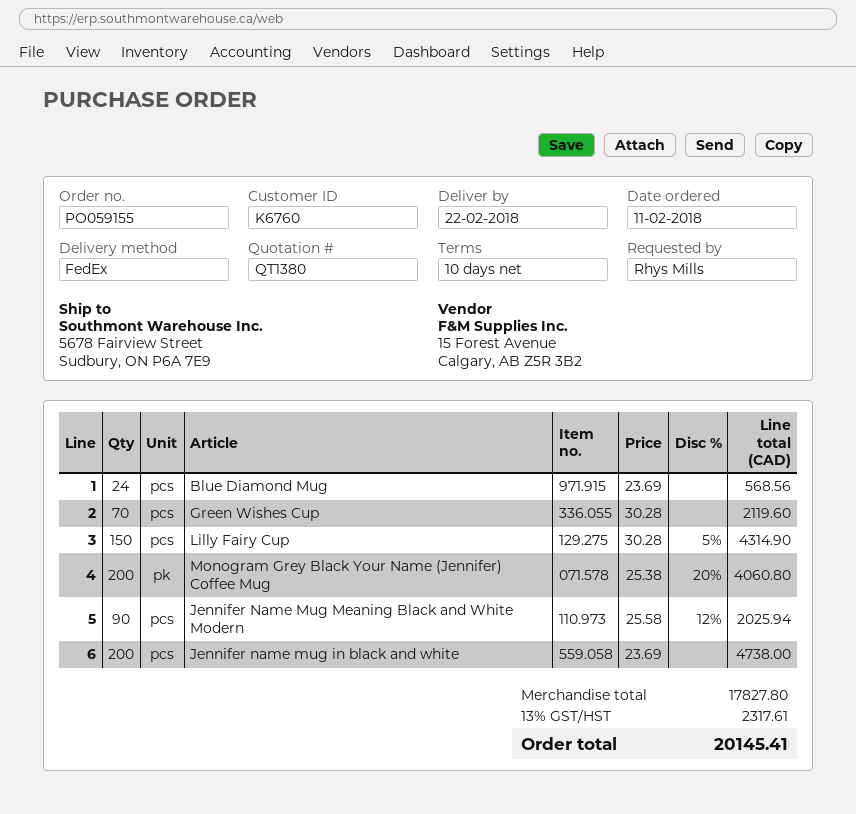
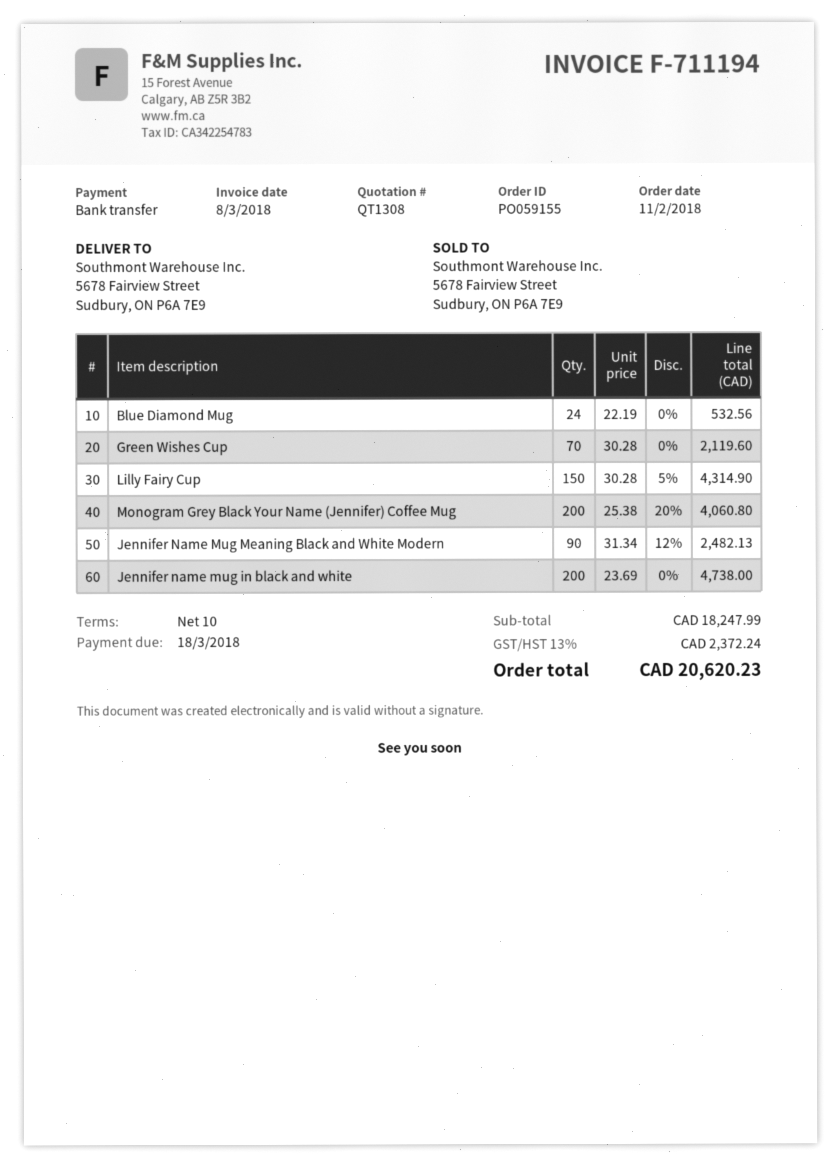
quote number: QT1380 -> QT1308
Blue Diamond Mug: 24 x 23.69 = 568.56 -> 24 x 22.19 = 532.56
Jennifer Name Mug Meaning Black and White Modern: 90 x 25.58 - 12% = 2025.94 -> 90 x 31.34 - 12% = 2482.13
subtotal: 17827.80 -> 18247.99
tax: 13% = 2317.61 -> 13% = 2372.24
total: 20145.41 -> 20620.23

